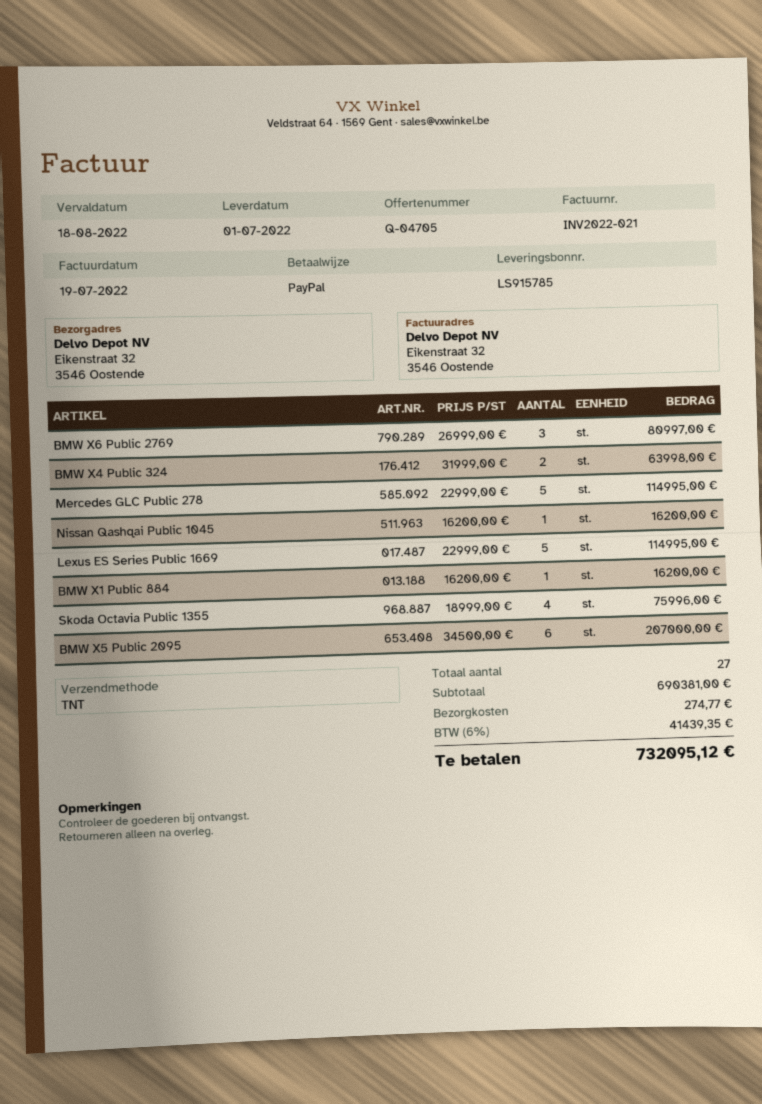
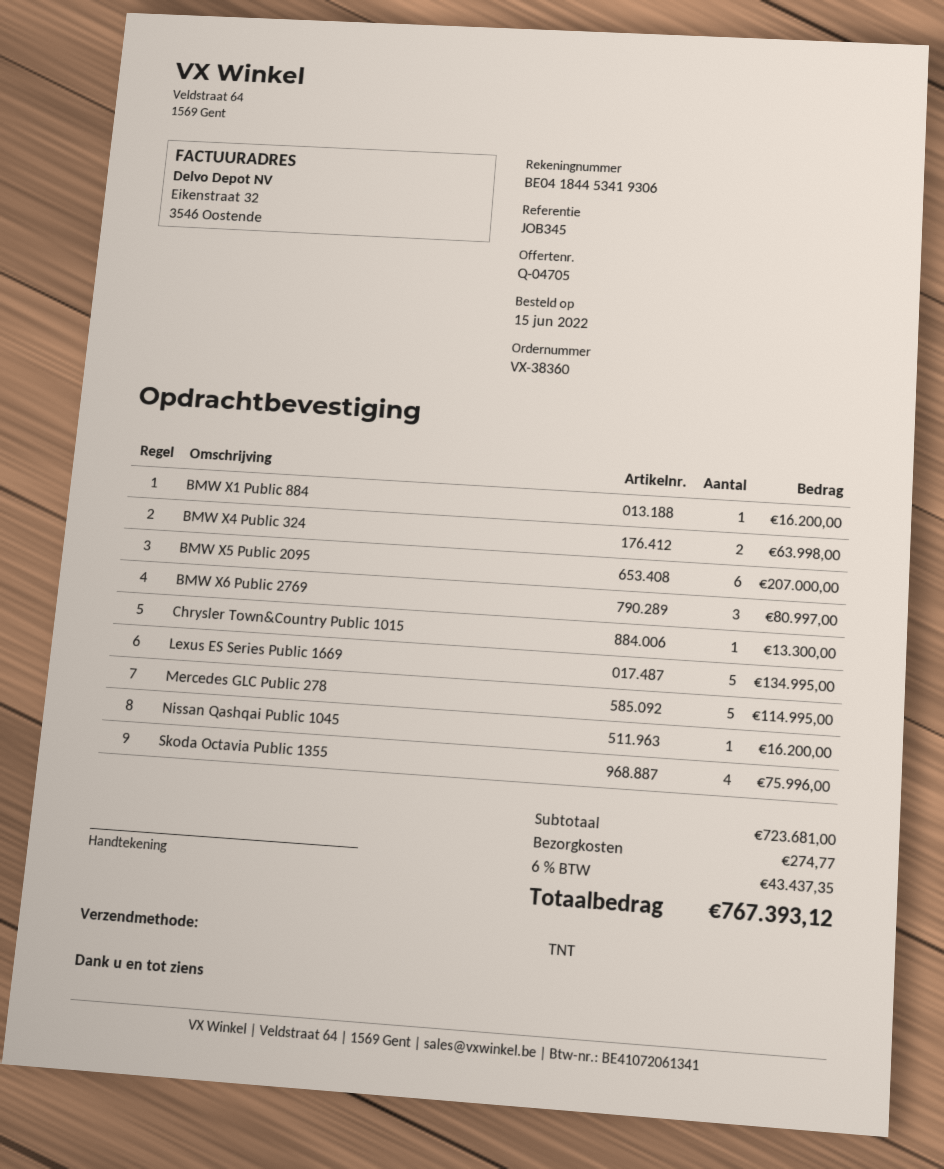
Lexus ES Series Public 1669: 5 for 114995.00 -> 5 for 134995.00
Chrysler Town&Country Public 1015: none -> 1 for 13300.00
subtotal: 690381.00 -> 723681.00
tax: 6% = 41439.35 -> 6% = 43437.35
total: 732095.12 -> 767393.12

